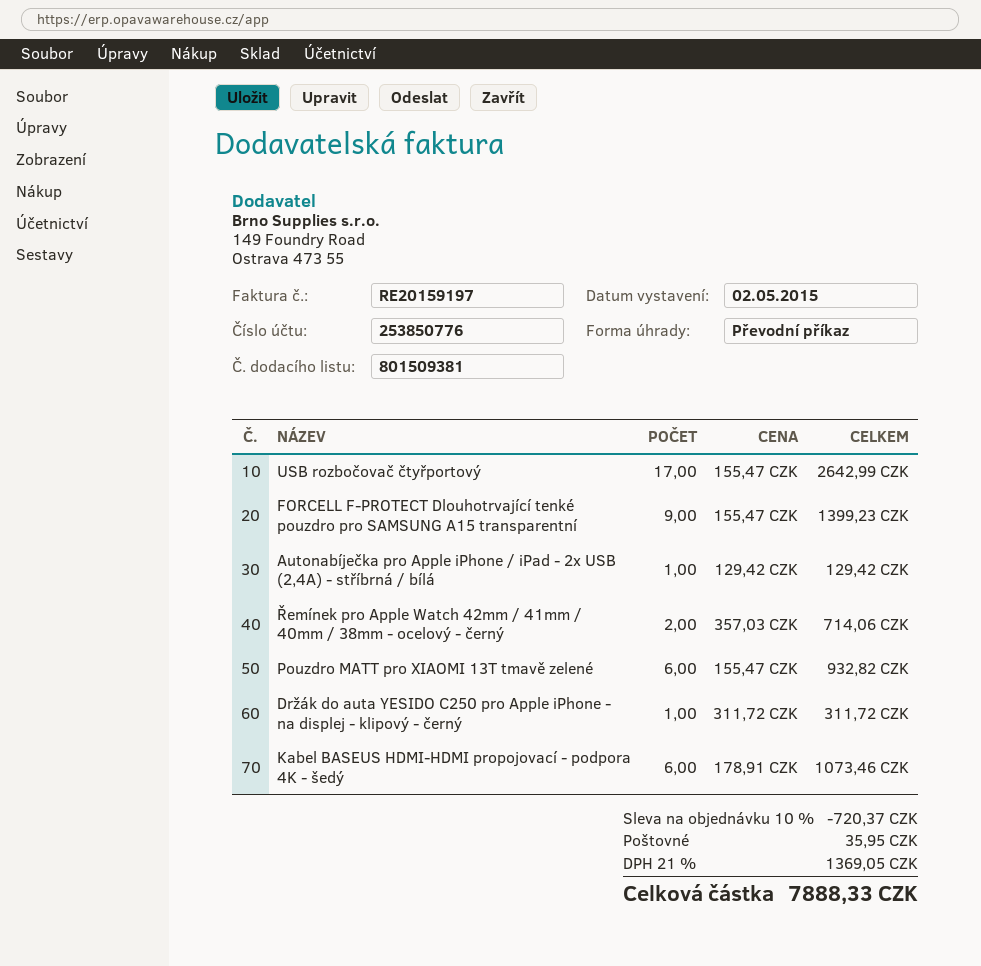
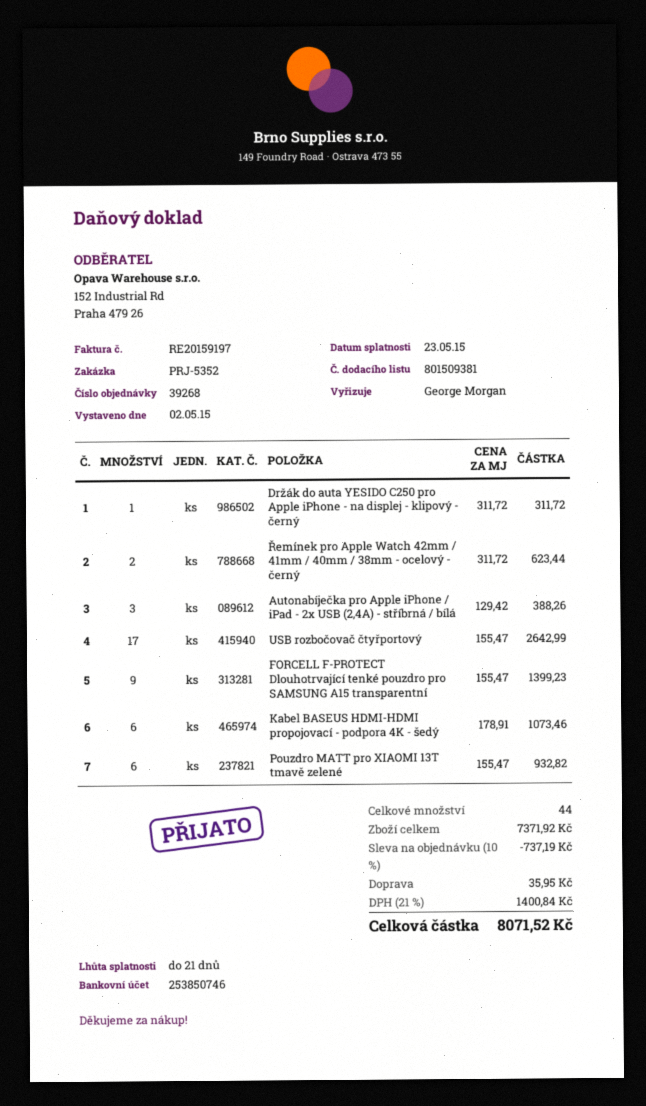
bank account: 253850776 -> 253850746
Autonabíječka pro Apple iPhone / iPad - 2x USB (2,4A) - stříbrná / bílá: 1 x 129.42 = 129.42 -> 3 x 129.42 = 388.26
Řemínek pro Apple Watch 42mm / 41mm / 40mm / 38mm - ocelový - černý: 2 x 357.03 = 714.06 -> 2 x 311.72 = 623.44
discount: 10% = 720.37 -> 10% = 737.19
tax: 21% = 1369.05 -> 21% = 1400.84
total: 7888.33 -> 8071.52

